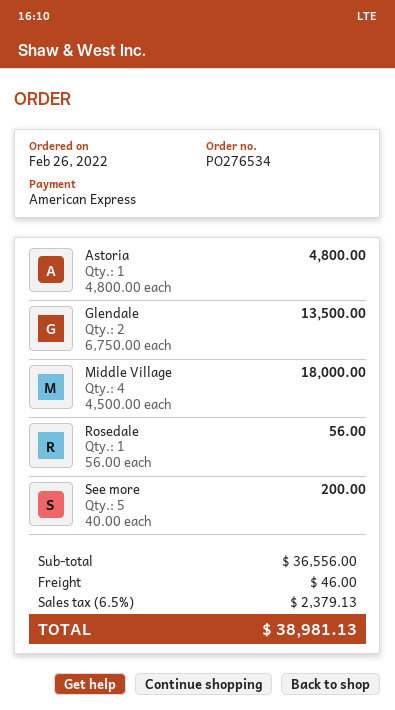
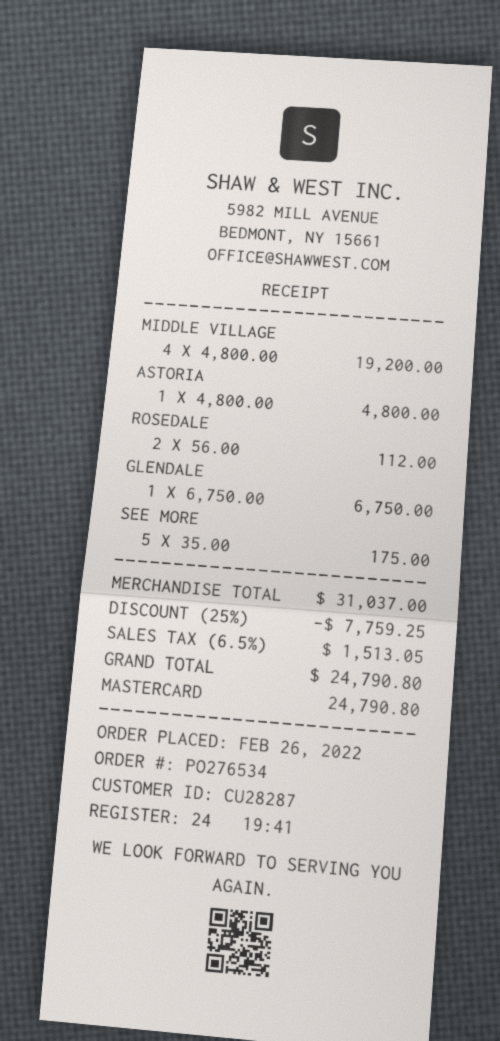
payment method: American Express -> Mastercard
Glendale: 2 x 6750.00 = 13500.00 -> 1 x 6750.00 = 6750.00
Middle Village: 4 x 4500.00 = 18000.00 -> 4 x 4800.00 = 19200.00
Rosedale: 1 x 56.00 = 56.00 -> 2 x 56.00 = 112.00
See more: 5 x 40.00 = 200.00 -> 5 x 35.00 = 175.00
subtotal: 36556.00 -> 31037.00
discount: none -> 25% = 7759.25
shipping: 46.00 -> none
tax: 6.5% = 2379.13 -> 6.5% = 1513.05
total: 38981.13 -> 24790.80

